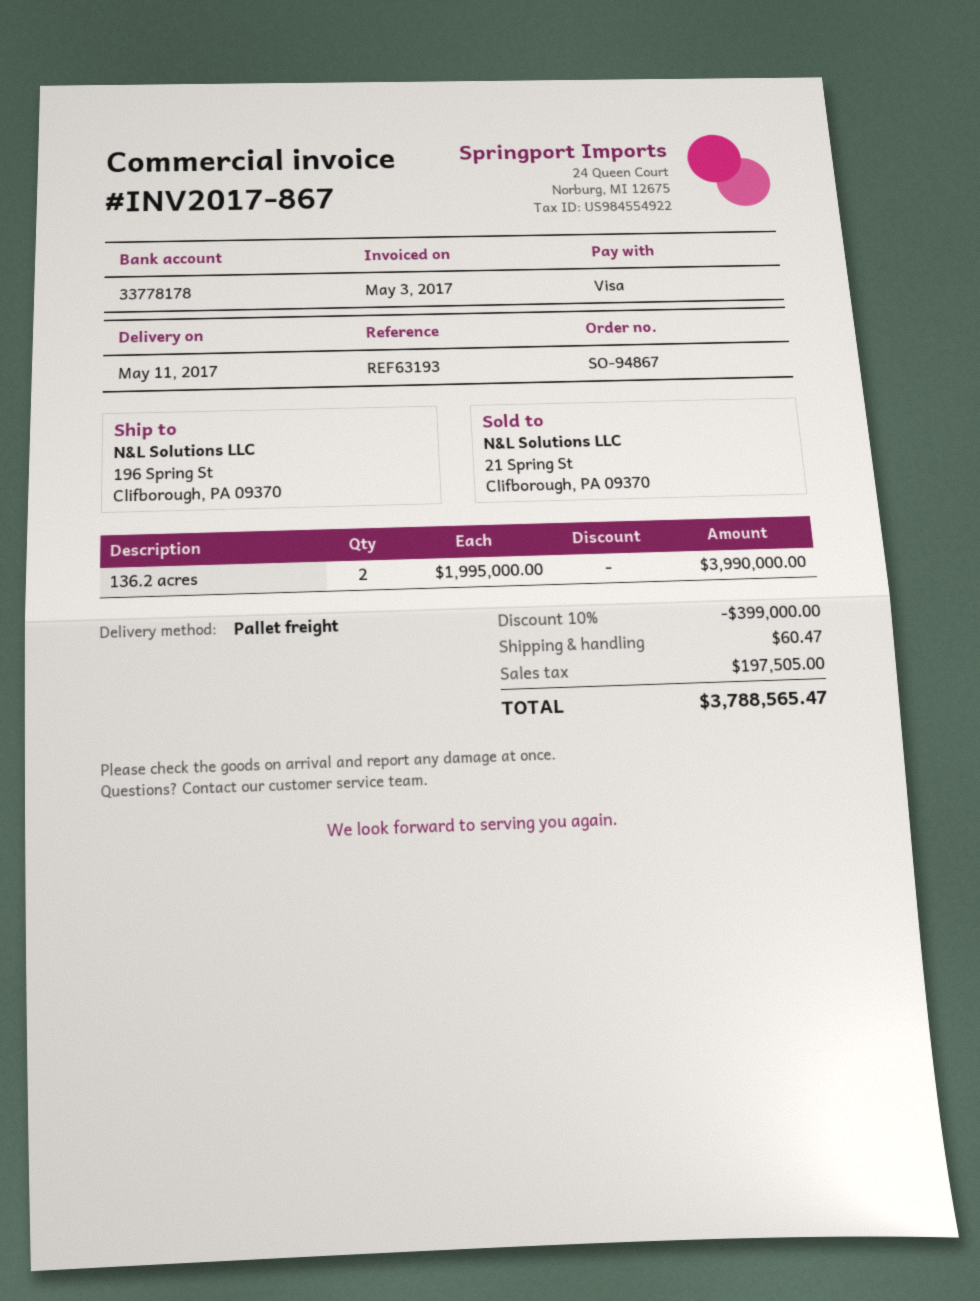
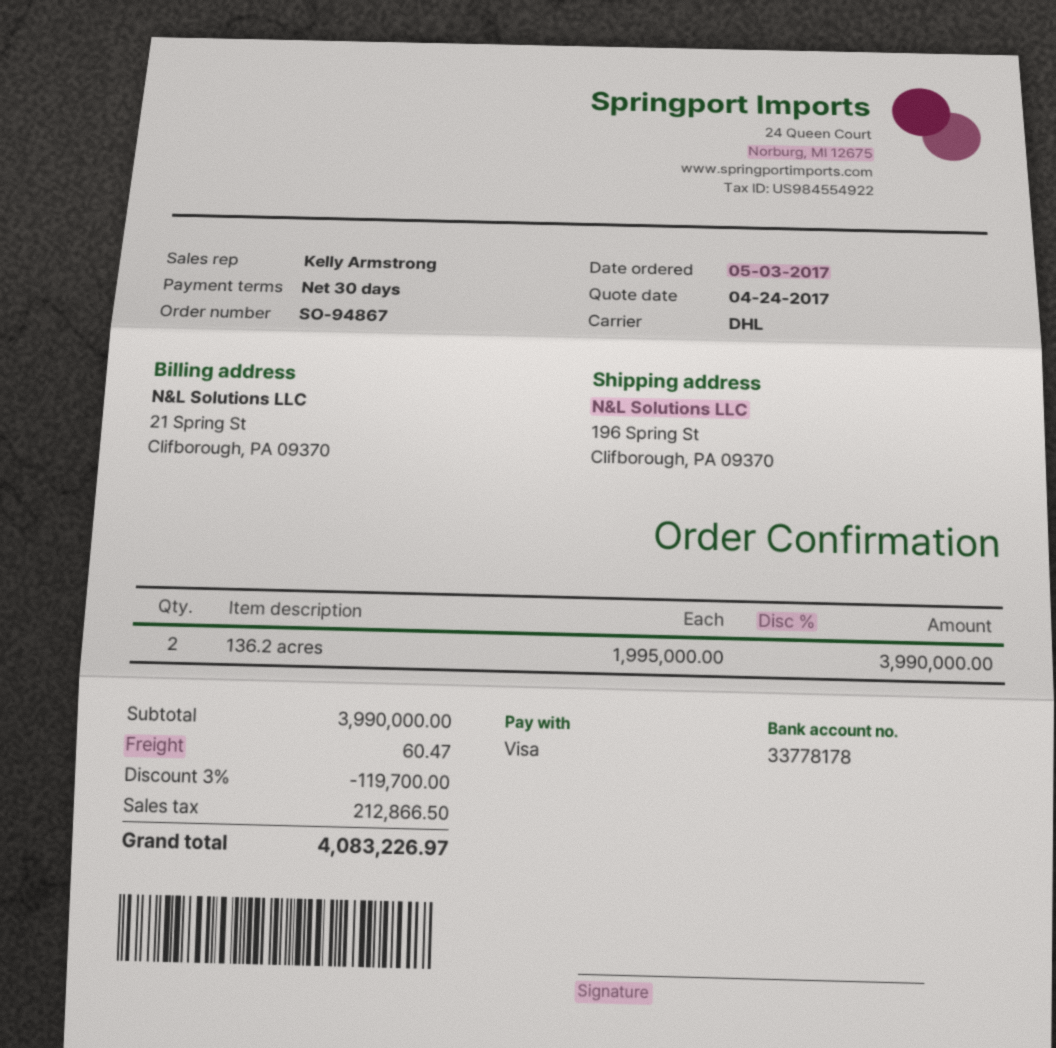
shipping method: pallet freight -> DHL
discount: 10% = 399000.00 -> 3% = 119700.00
tax: 197505.00 -> 212866.50
total: 3788565.47 -> 4083226.97

